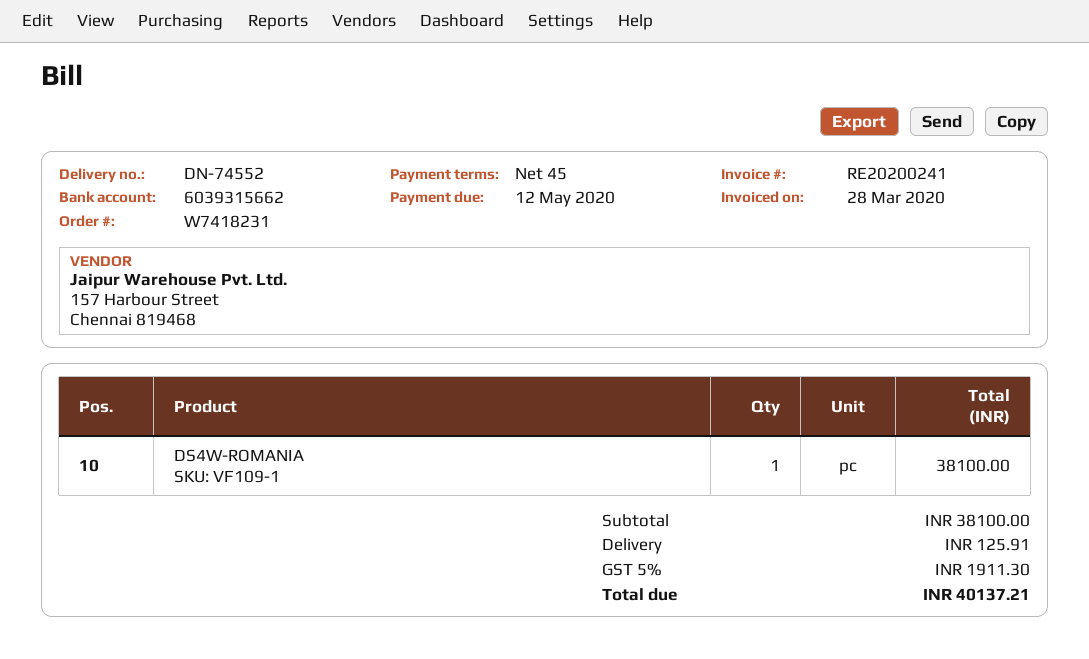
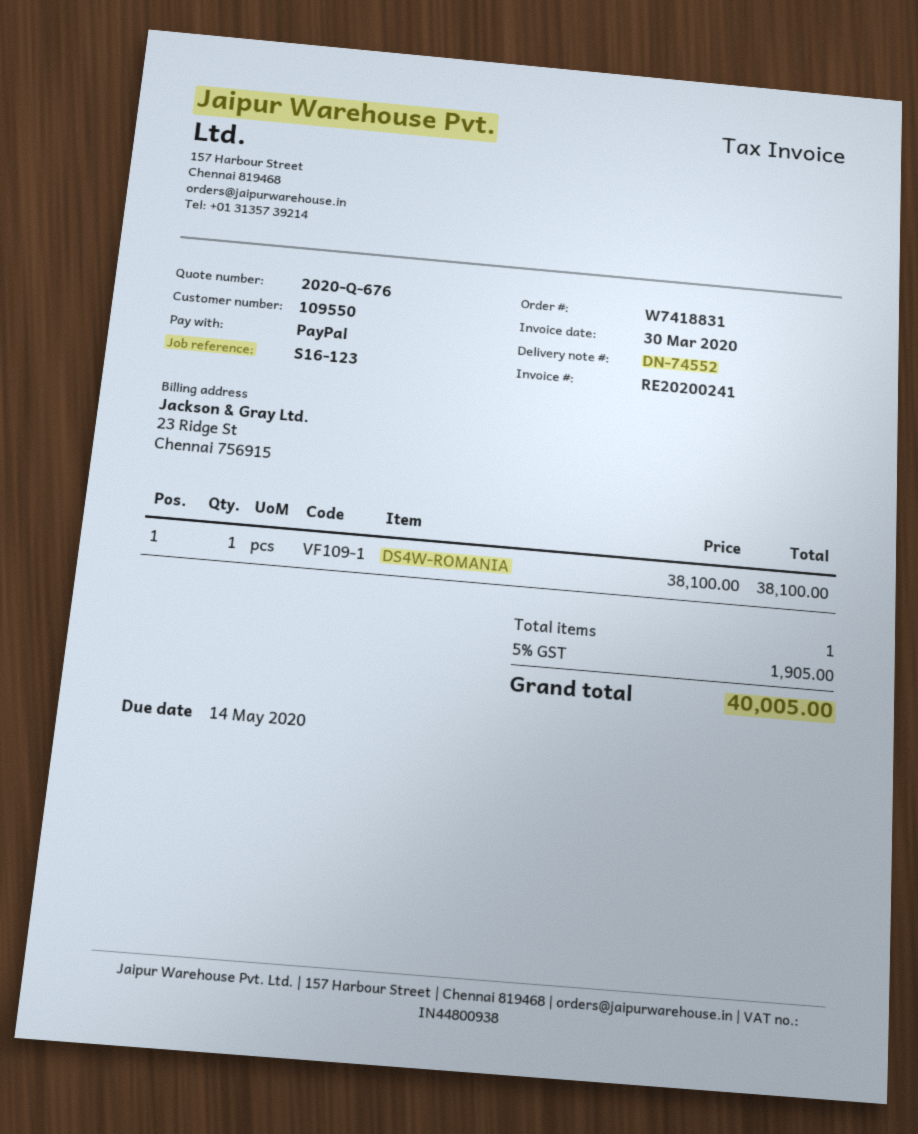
order number: W7418231 -> W7418831
invoice date: 2020-03-28 -> 2020-03-30
due date: 2020-05-12 -> 2020-05-14
shipping: 125.91 -> none
tax: 5% = 1911.30 -> 5% = 1905.00
total: 40137.21 -> 40005.00

